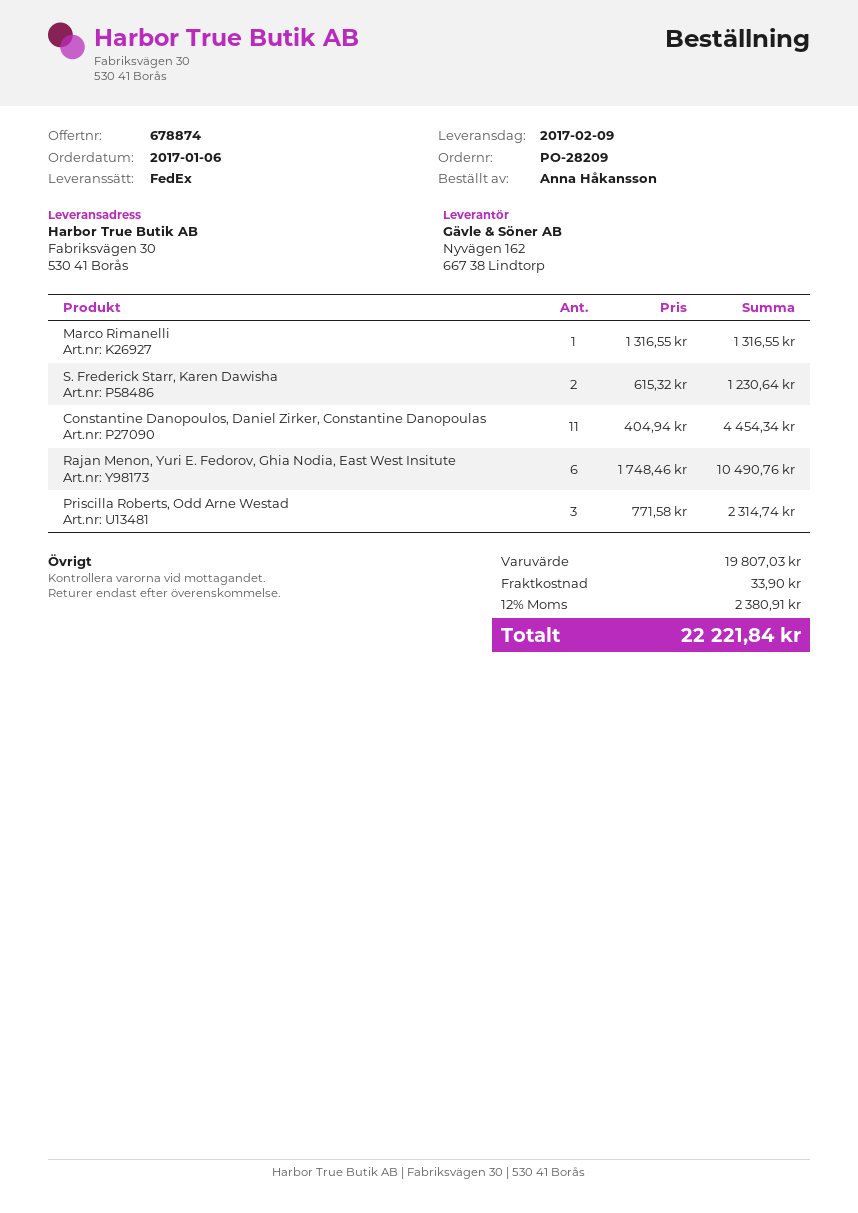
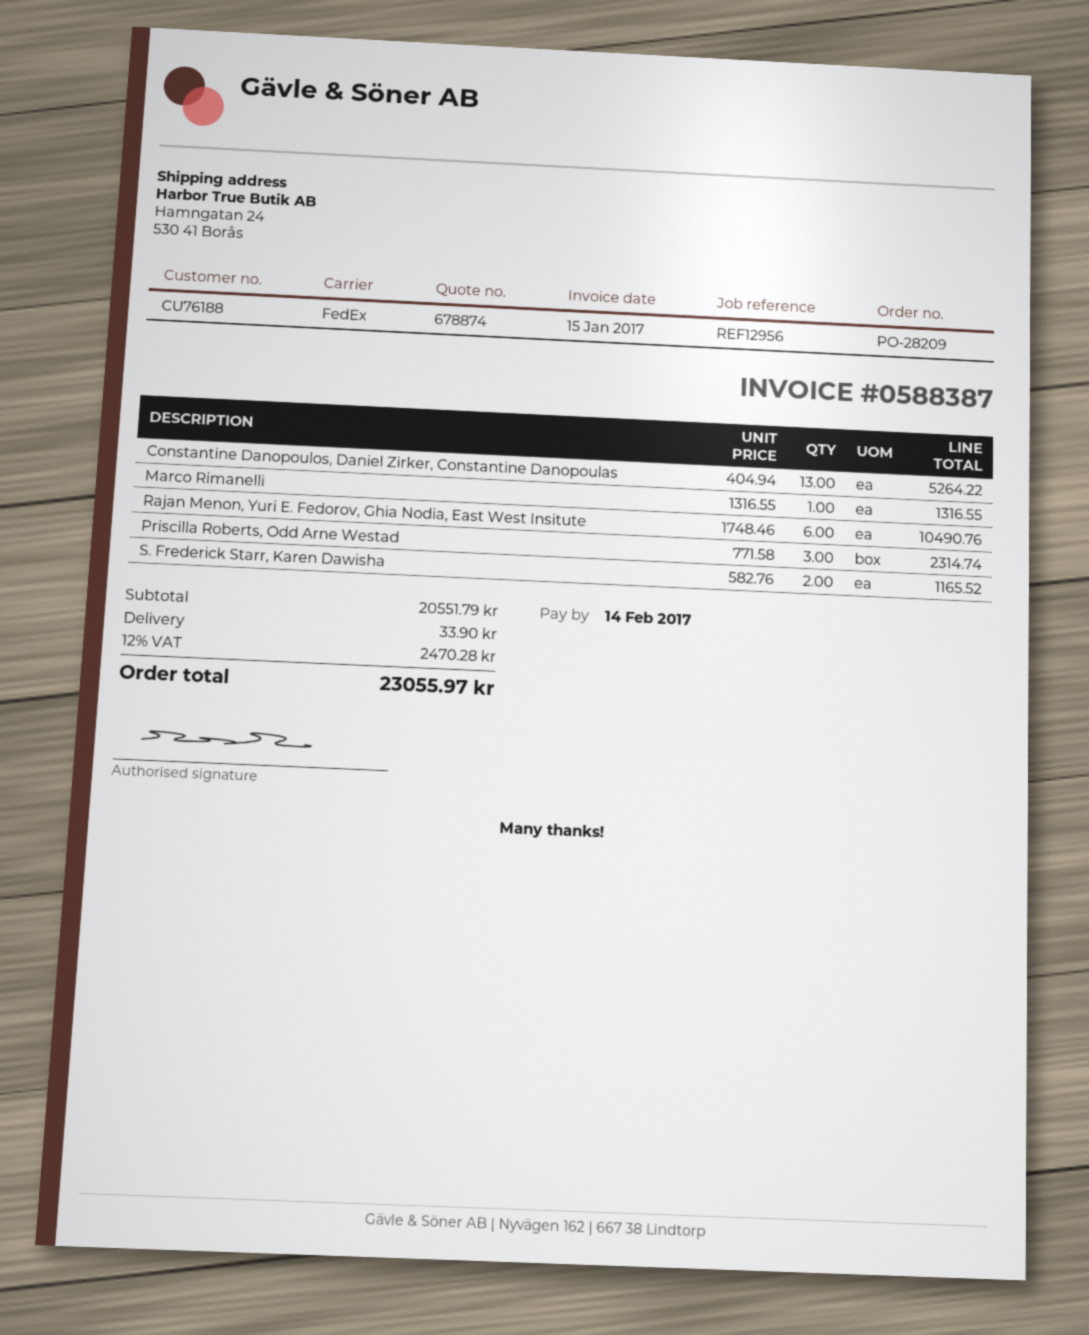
ship to: Fabriksvägen 30, 530 41 Borås -> Hamngatan 24, 530 41 Borås
S. Frederick Starr, Karen Dawisha: 2 x 615.32 = 1230.64 -> 2 x 582.76 = 1165.52
Constantine Danopoulos, Daniel Zirker, Constantine Danopoulas: 11 x 404.94 = 4454.34 -> 13 x 404.94 = 5264.22
subtotal: 19807.03 -> 20551.79
tax: 12% = 2380.91 -> 12% = 2470.28
total: 22221.84 -> 23055.97

